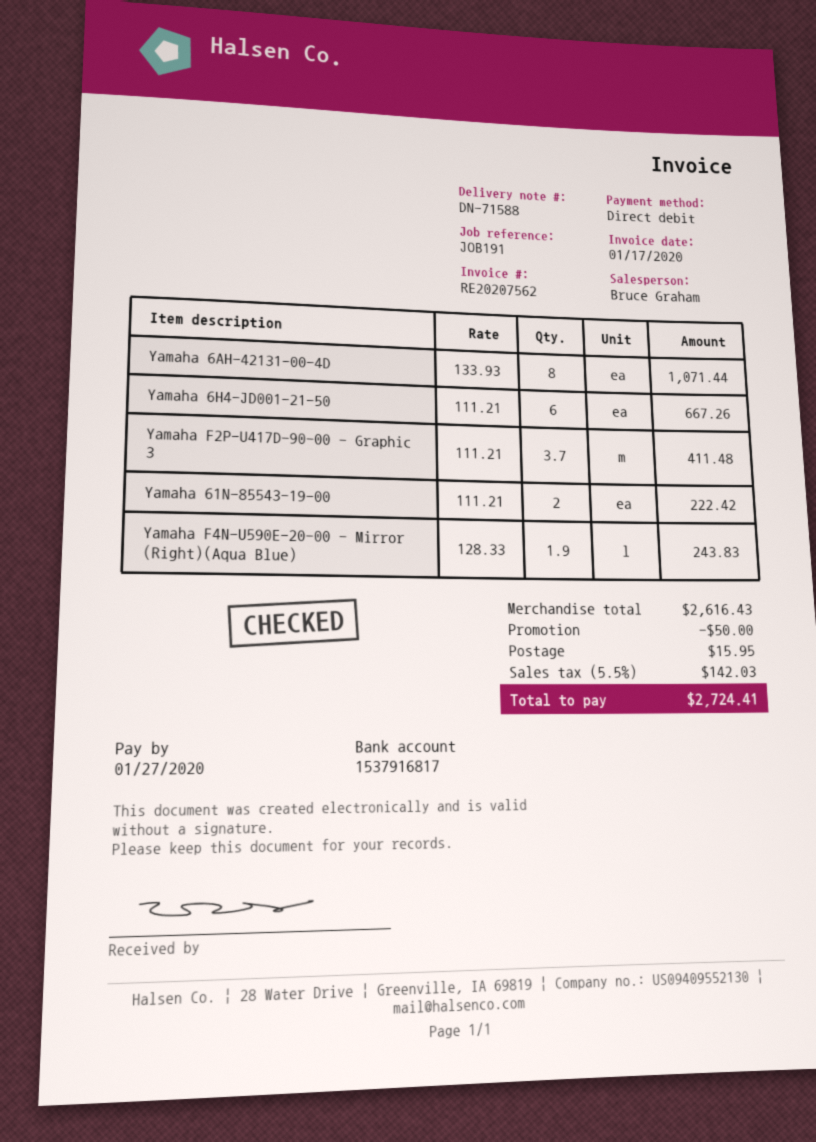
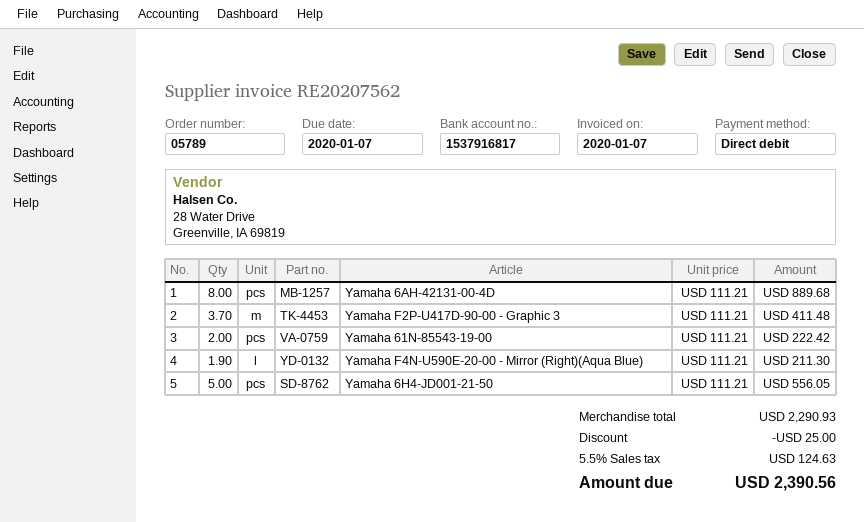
invoice date: 2020-01-17 -> 2020-01-07
due date: 2020-01-27 -> 2020-01-07
Yamaha 6AH-42131-00-4D: 8 x 133.93 = 1071.44 -> 8 x 111.21 = 889.68
Yamaha 6H4-JD001-21-50: 6 x 111.21 = 667.26 -> 5 x 111.21 = 556.05
Yamaha F4N-U590E-20-00 - Mirror (Right)(Aqua Blue): 1.9 x 128.33 = 243.83 -> 1.9 x 111.21 = 211.30
subtotal: 2616.43 -> 2290.93
discount: 50.00 -> 25.00
shipping: 15.95 -> none
tax: 5.5% = 142.03 -> 5.5% = 124.63
total: 2724.41 -> 2390.56

